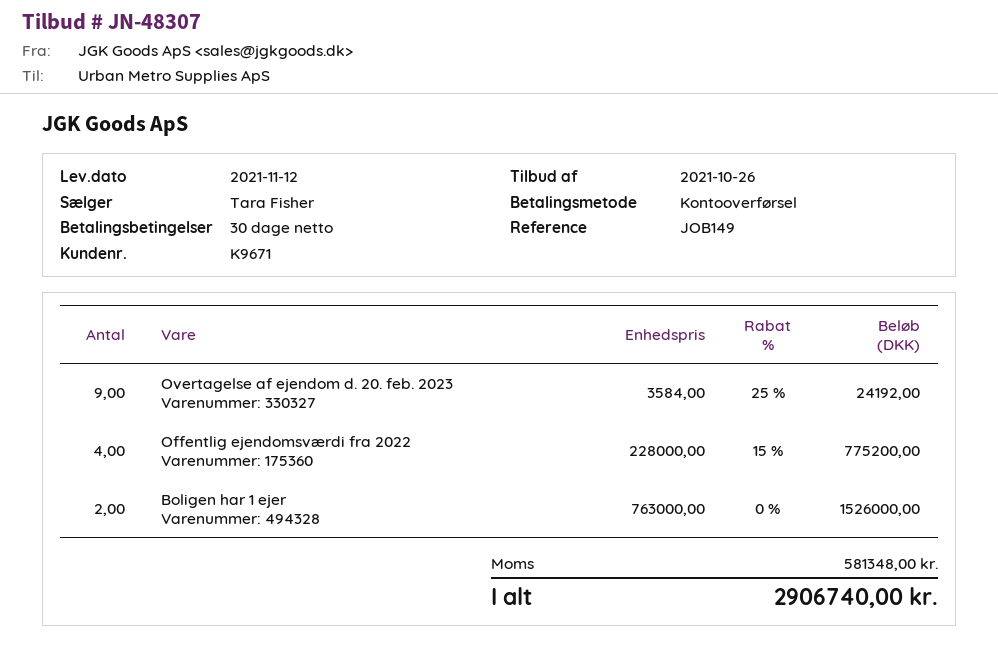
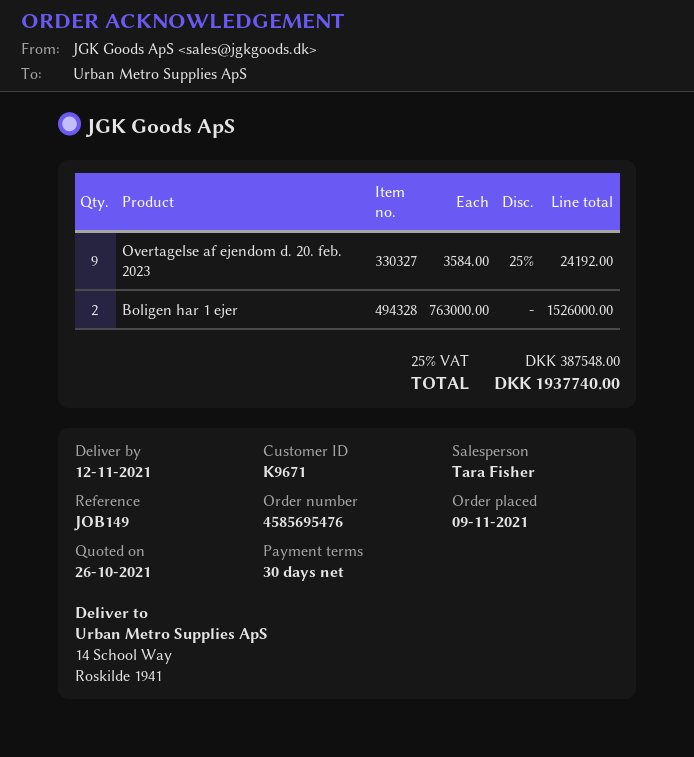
Offentlig ejendomsværdi fra 2022: 4 x 228000.00 - 15% = 775200.00 -> none
tax: 581348.00 -> 387548.00
total: 2906740.00 -> 1937740.00

